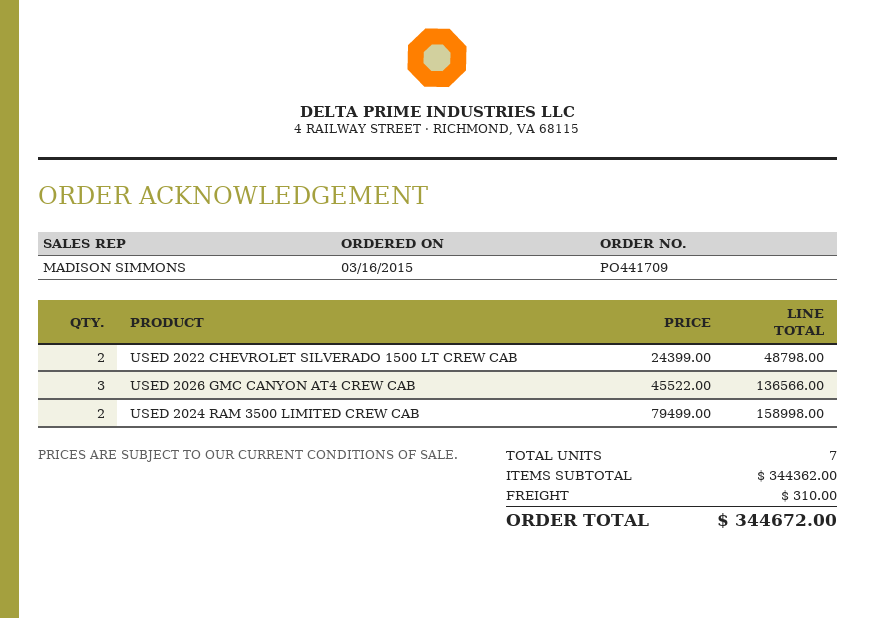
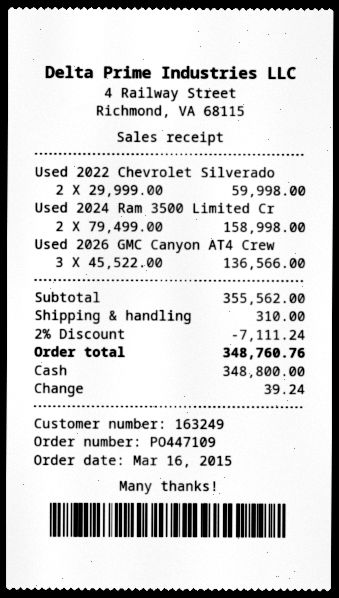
order number: PO441709 -> PO447109
USED 2022 CHEVROLET SILVERADO 1500 LT CREW CAB: 2 x 24399.00 = 48798.00 -> 2 x 29999.00 = 59998.00
subtotal: 344362.00 -> 355562.00
discount: none -> 2% = 7111.24
total: 344672.00 -> 348760.76

